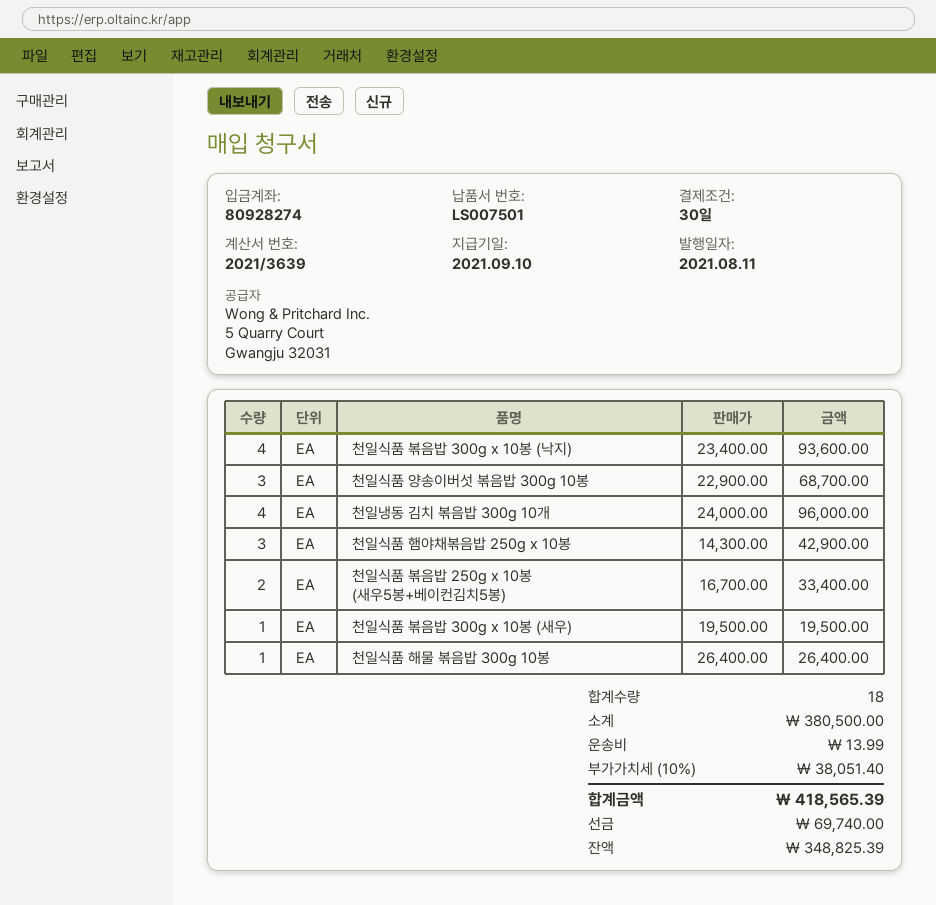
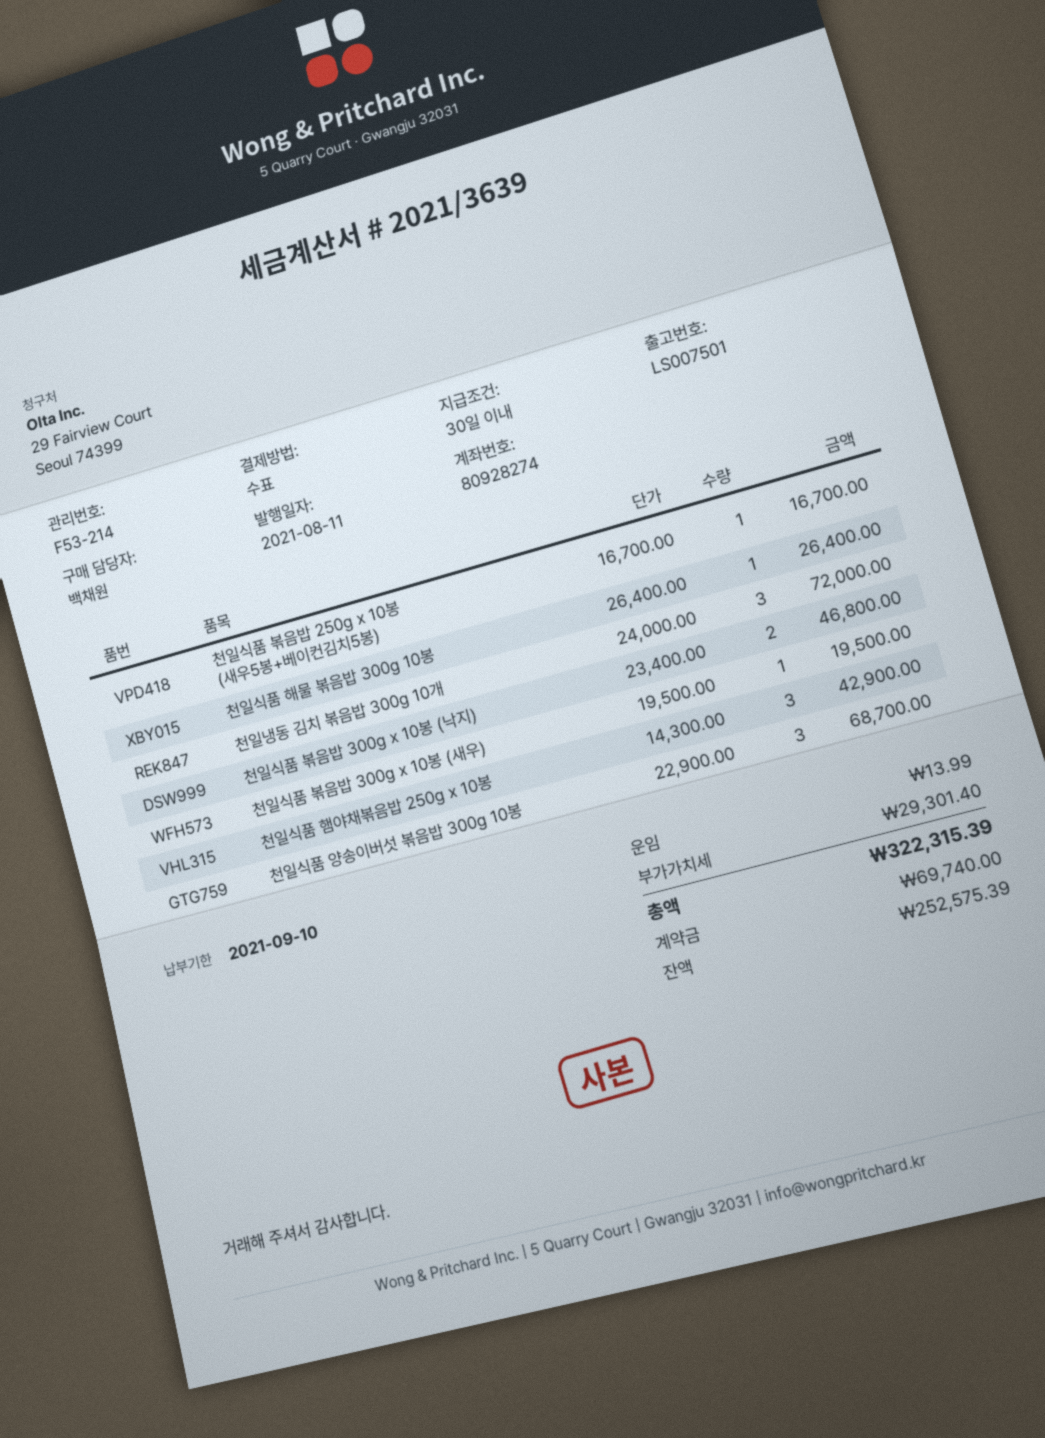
천일식품 볶음밥 300g x 10봉 (낙지): 4 x 23400.00 = 93600.00 -> 2 x 23400.00 = 46800.00
천일냉동 김치 볶음밥 300g 10개: 4 x 24000.00 = 96000.00 -> 3 x 24000.00 = 72000.00
천일식품 볶음밥 250g x 10봉 (새우5봉+베이컨김치5봉): 2 x 16700.00 = 33400.00 -> 1 x 16700.00 = 16700.00
tax: 38051.40 -> 29301.40
total: 418565.39 -> 322315.39
balance: 348825.39 -> 252575.39

